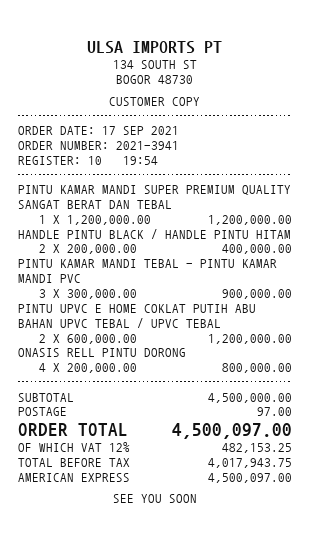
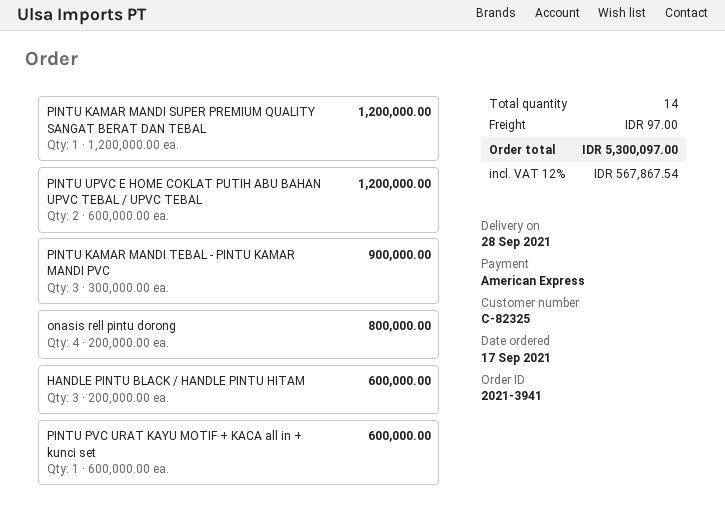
HANDLE PINTU BLACK / HANDLE PINTU HITAM: 2 x 200000.00 = 400000.00 -> 3 x 200000.00 = 600000.00
PINTU PVC URAT KAYU MOTIF + KACA all in + kunci set: none -> 1 x 600000.00 = 600000.00
tax: 12% = 482153.25 -> 12% = 567867.54
total: 4500097.00 -> 5300097.00

